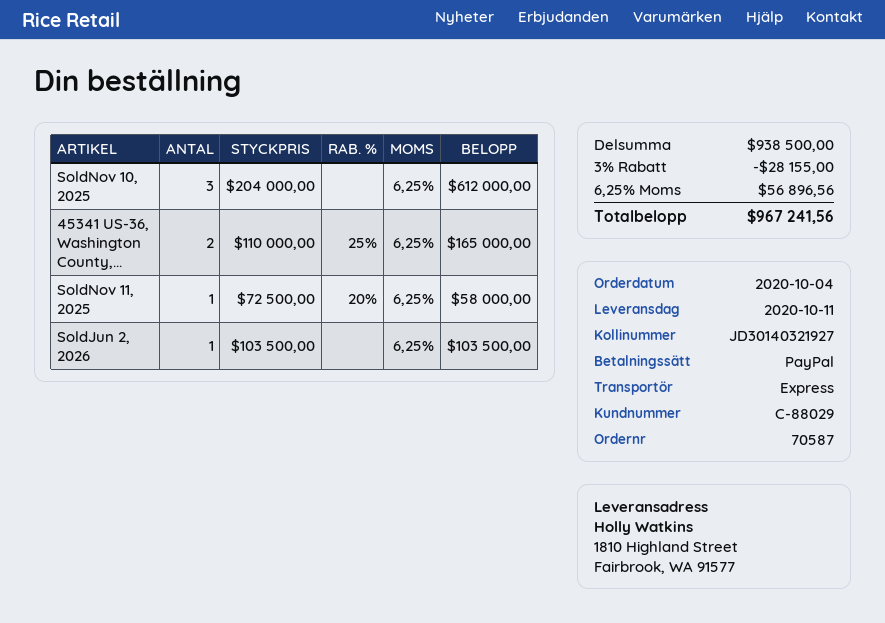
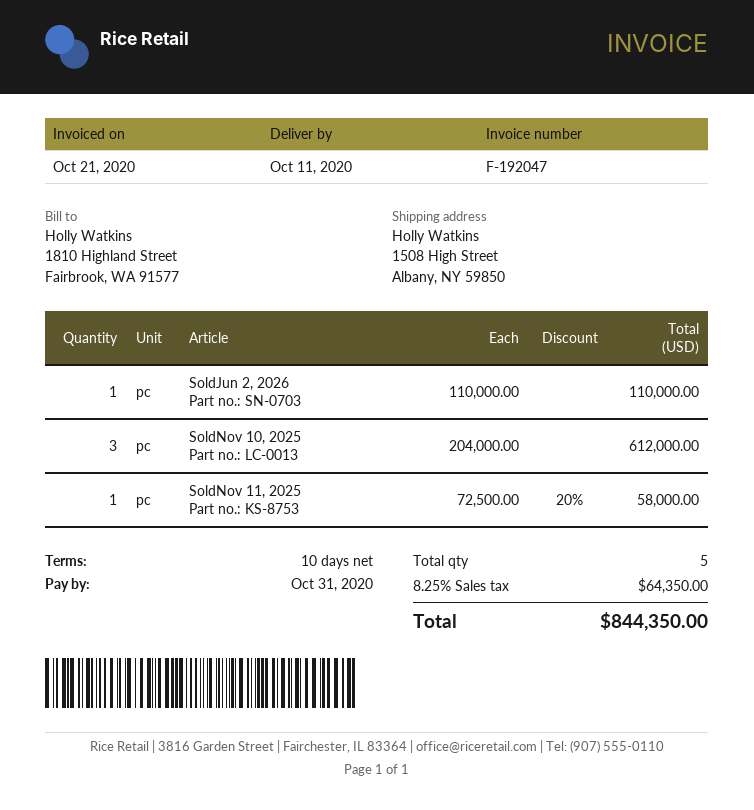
ship to: 1810 Highland Street, Fairbrook, WA 91577 -> 1508 High Street, Albany, NY 59850
45341 US-36, Washington County,...: 2 x 110000.00 - 25% = 165000.00 -> none
SoldJun 2, 2026: 1 x 103500.00 = 103500.00 -> 1 x 110000.00 = 110000.00
discount: 3% = 28155.00 -> none
tax: 6.25% = 56896.56 -> 8.25% = 64350.00
total: 967241.56 -> 844350.00

